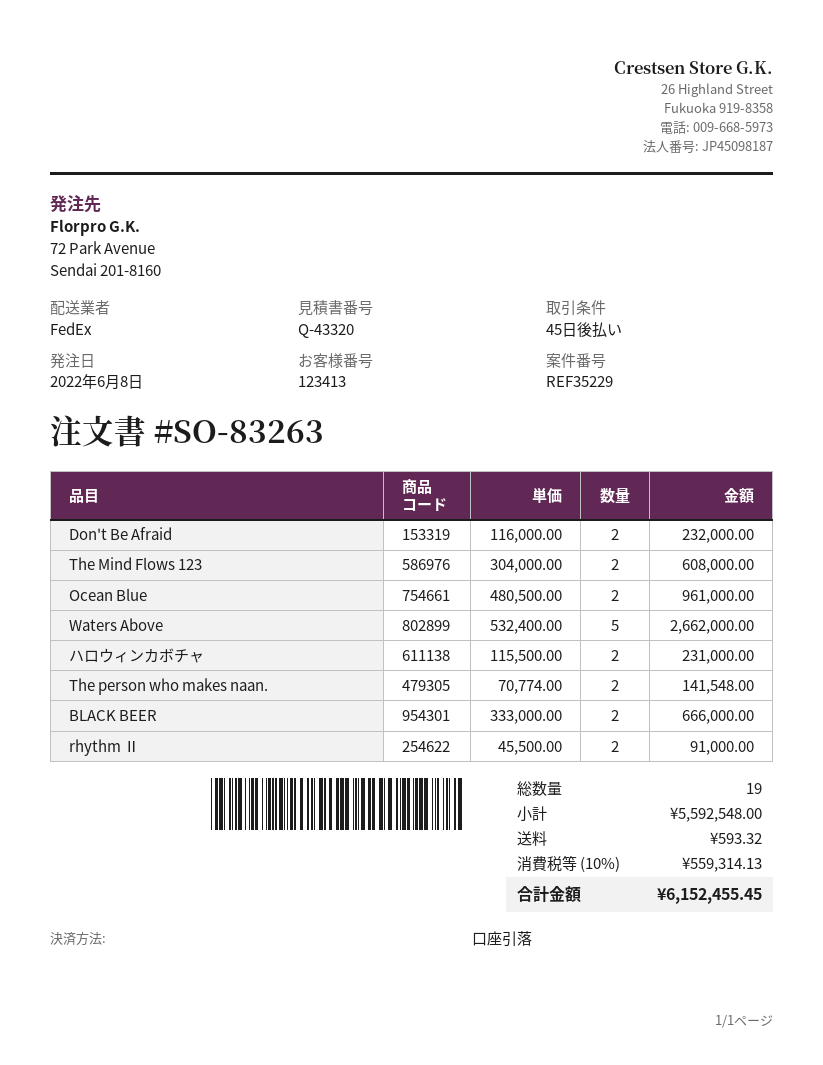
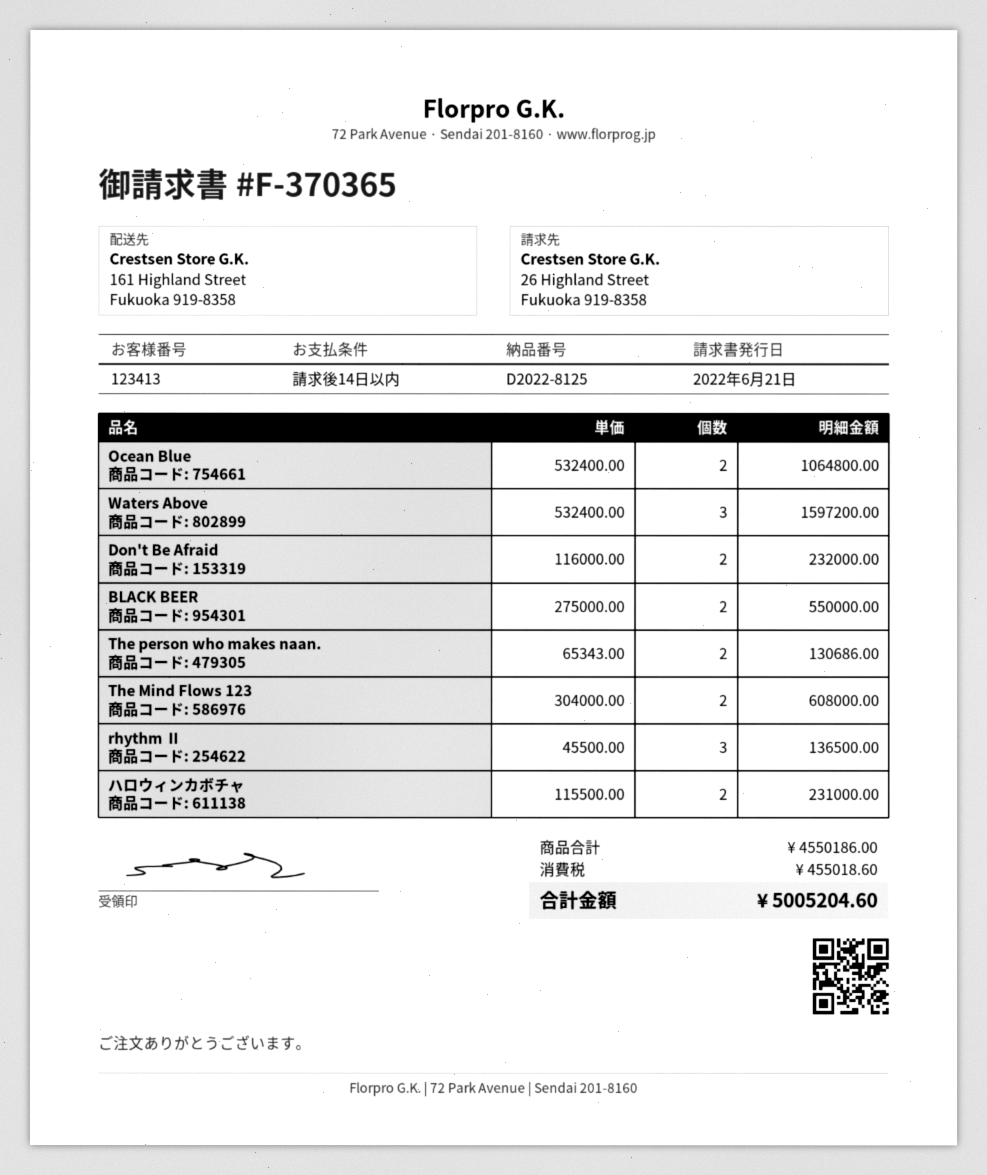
payment terms: 45 days -> 14 days
Ocean Blue: 2 x 480500.00 = 961000.00 -> 2 x 532400.00 = 1064800.00
Waters Above: 5 x 532400.00 = 2662000.00 -> 3 x 532400.00 = 1597200.00
The person who makes naan.: 2 x 70774.00 = 141548.00 -> 2 x 65343.00 = 130686.00
BLACK BEER: 2 x 333000.00 = 666000.00 -> 2 x 275000.00 = 550000.00
rhythm Ⅱ: 2 x 45500.00 = 91000.00 -> 3 x 45500.00 = 136500.00
subtotal: 5592548.00 -> 4550186.00
shipping: 593.32 -> none
tax: 559314.13 -> 455018.60
total: 6152455.45 -> 5005204.60

